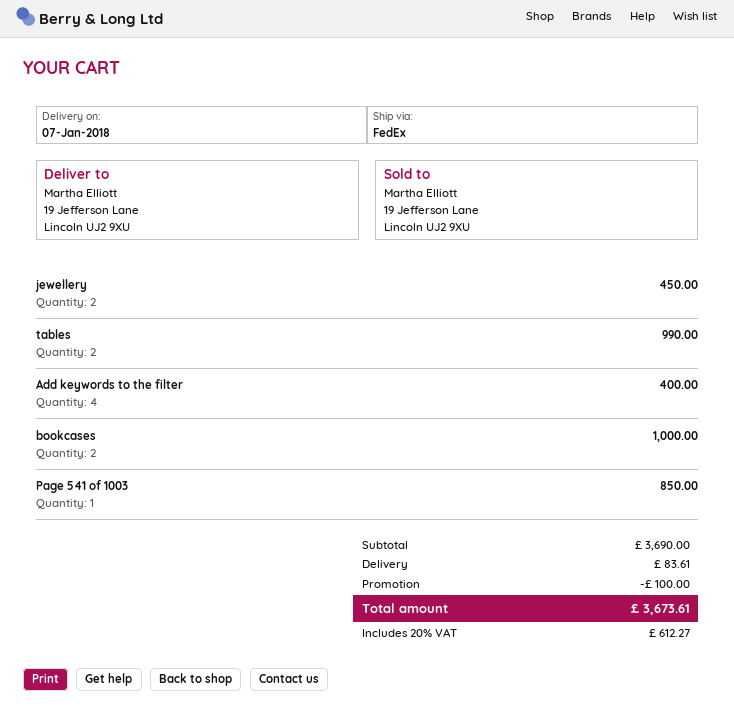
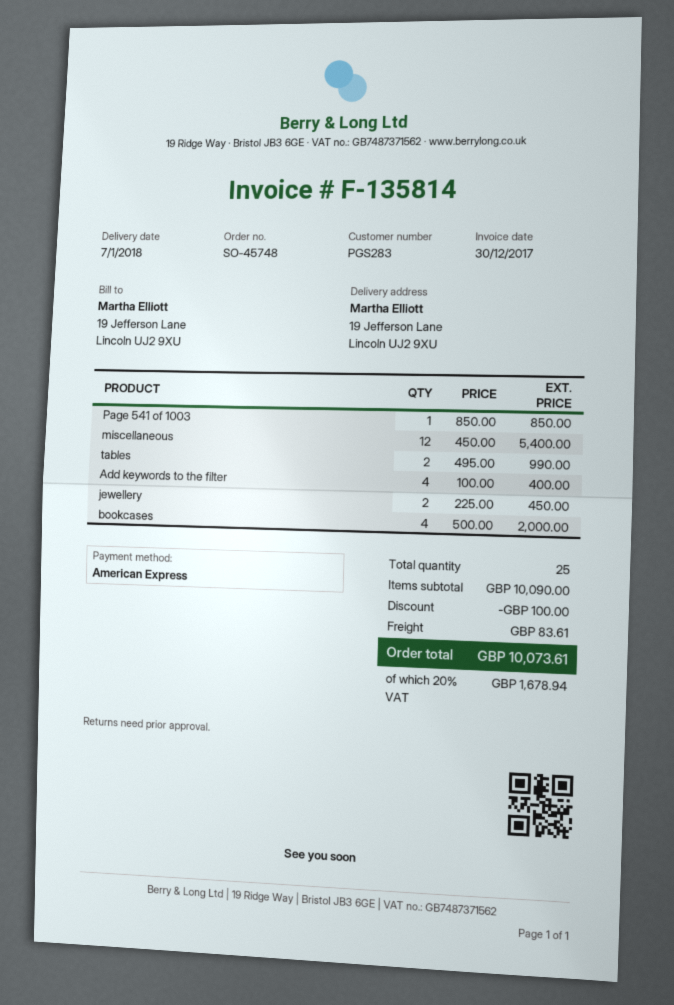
bookcases: 2 for 1000.00 -> 4 for 2000.00
miscellaneous: none -> 12 for 5400.00
subtotal: 3690.00 -> 10090.00
tax: 20% = 612.27 -> 20% = 1678.94
total: 3673.61 -> 10073.61

